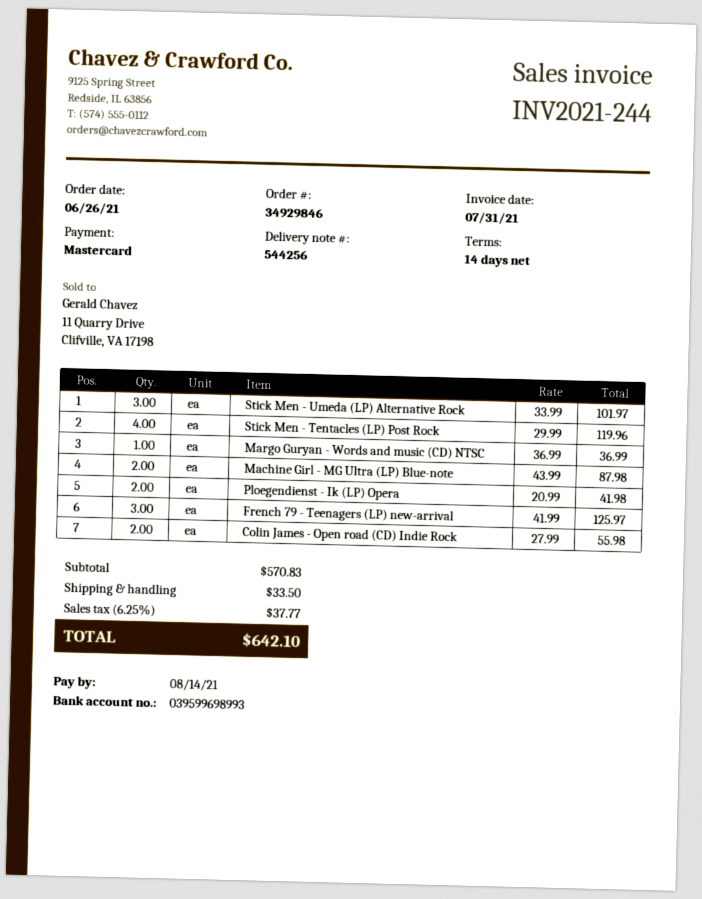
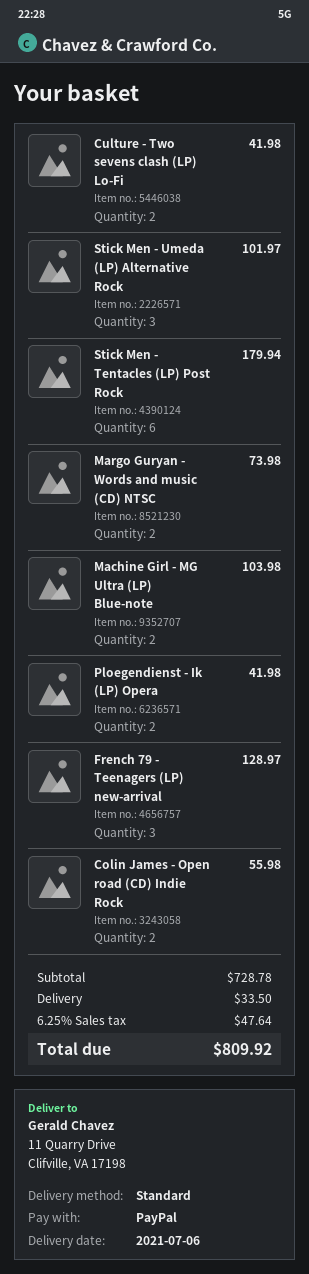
payment method: Mastercard -> PayPal
Stick Men - Tentacles (LP) Post Rock: 4 for 119.96 -> 6 for 179.94
Margo Guryan - Words and music (CD) NTSC: 1 for 36.99 -> 2 for 73.98
Machine Girl - MG Ultra (LP) Blue-note: 2 for 87.98 -> 2 for 103.98
French 79 - Teenagers (LP) new-arrival: 3 for 125.97 -> 3 for 128.97
Culture - Two sevens clash (LP) Lo-Fi: none -> 2 for 41.98
subtotal: 570.83 -> 728.78
tax: 6.25% = 37.77 -> 6.25% = 47.64
total: 642.10 -> 809.92

